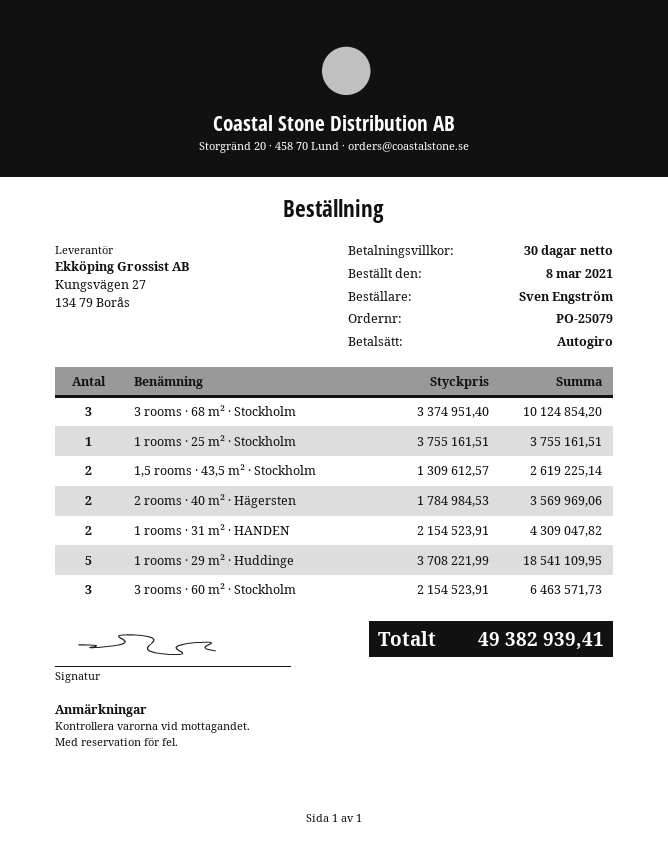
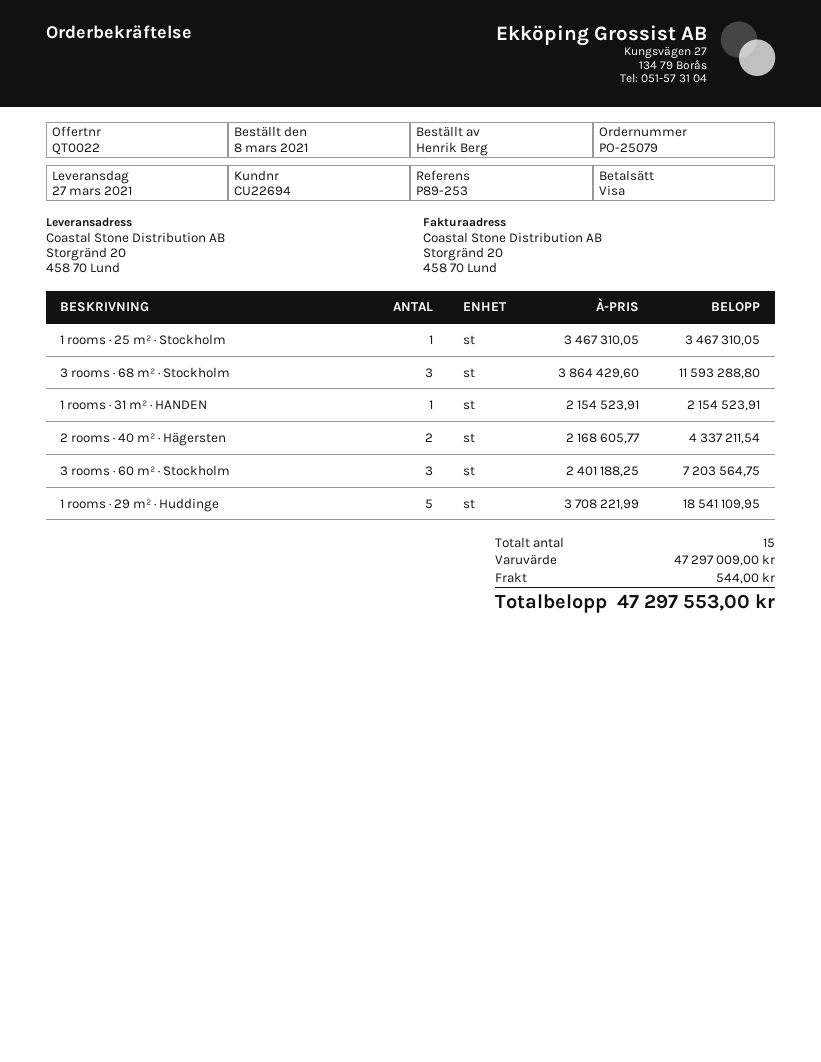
ordered by: Sven Engström -> Henrik Berg
payment method: direct debit -> Visa
3 rooms · 68 m² · Stockholm: 3 x 3374951.40 = 10124854.20 -> 3 x 3864429.60 = 11593288.80
1 rooms · 25 m² · Stockholm: 1 x 3755161.51 = 3755161.51 -> 1 x 3467310.05 = 3467310.05
1,5 rooms · 43,5 m² · Stockholm: 2 x 1309612.57 = 2619225.14 -> none
2 rooms · 40 m² · Hägersten: 2 x 1784984.53 = 3569969.06 -> 2 x 2168605.77 = 4337211.54
1 rooms · 31 m² · HANDEN: 2 x 2154523.91 = 4309047.82 -> 1 x 2154523.91 = 2154523.91
3 rooms · 60 m² · Stockholm: 3 x 2154523.91 = 6463571.73 -> 3 x 2401188.25 = 7203564.75
shipping: none -> 544.00
total: 49382939.41 -> 47297553.00

